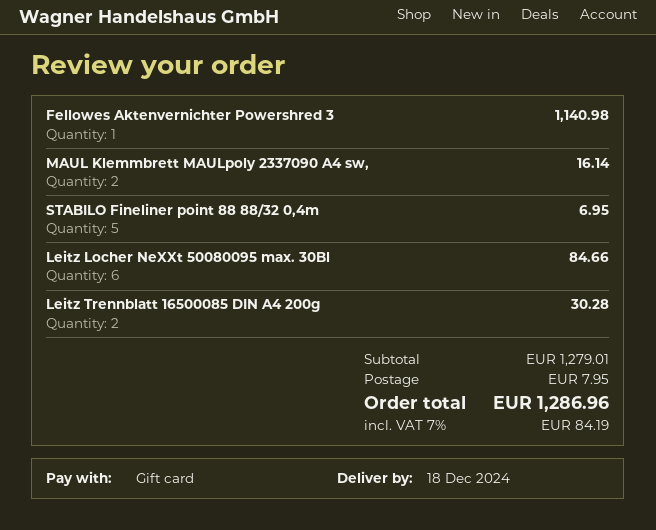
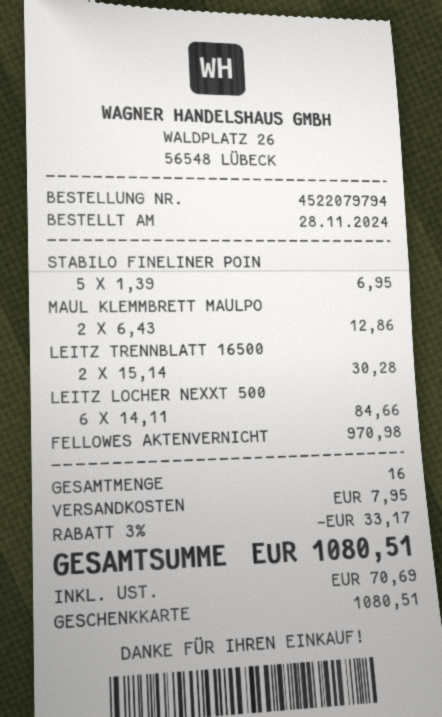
Fellowes Aktenvernichter Powershred 3: 1 for 1140.98 -> 1 for 970.98
MAUL Klemmbrett MAULpoly 2337090 A4 sw,: 2 for 16.14 -> 2 for 12.86
discount: none -> 3% = 33.17
tax: 84.19 -> 70.69
total: 1286.96 -> 1080.51

